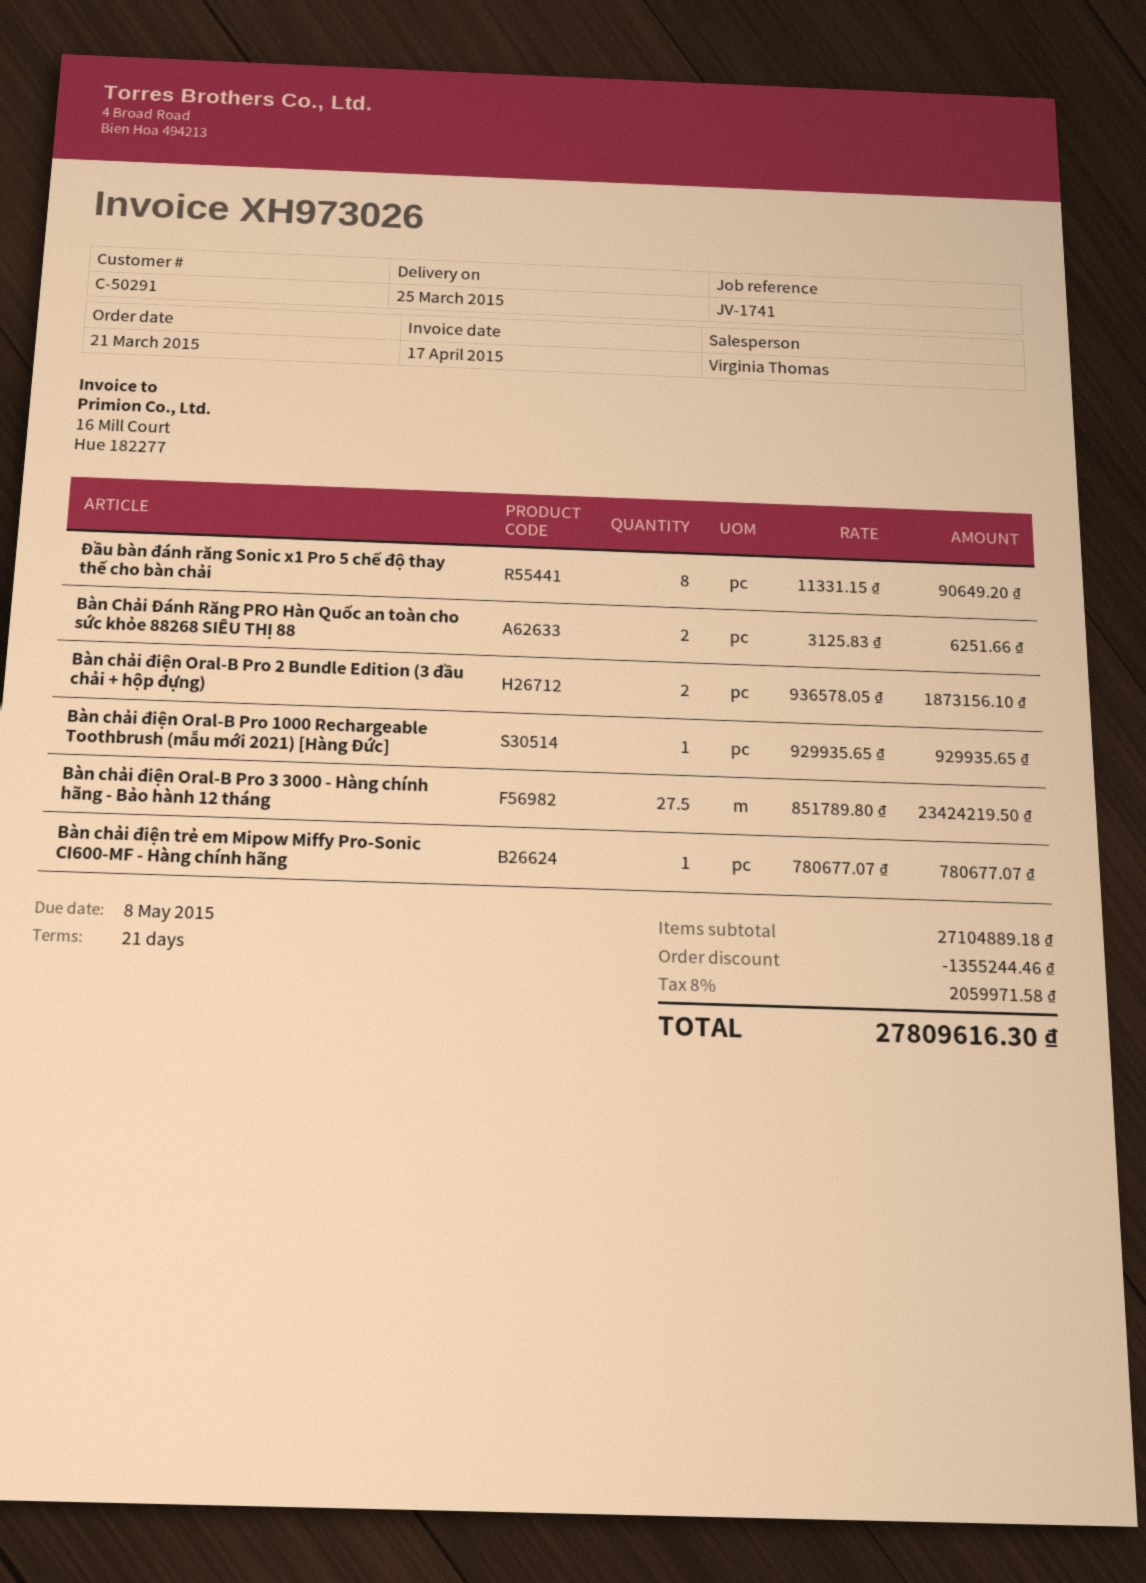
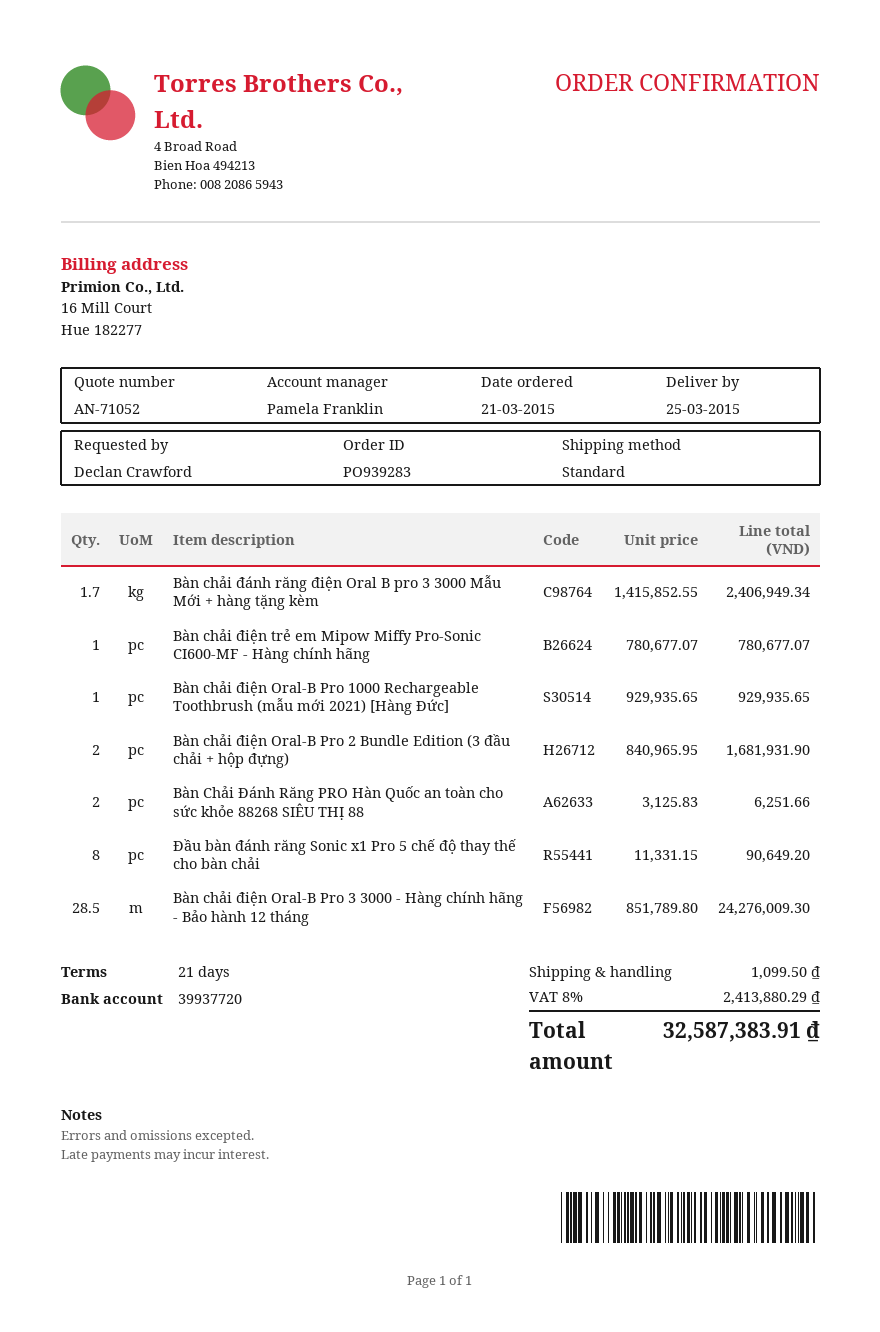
sales rep: Virginia Thomas -> Pamela Franklin
Bàn chải điện Oral-B Pro 2 Bundle Edition (3 đầu chải + hộp đựng): 2 x 936578.05 = 1873156.10 -> 2 x 840965.95 = 1681931.90
Bàn chải điện Oral-B Pro 3 3000 - Hàng chính hãng - Bảo hành 12 tháng: 27.5 x 851789.80 = 23424219.50 -> 28.5 x 851789.80 = 24276009.30
Bàn chải đánh răng điện Oral B pro 3 3000 Mẫu Mới + hàng tặng kèm: none -> 1.7 x 1415852.55 = 2406949.34
discount: 1355244.46 -> none
shipping: none -> 1099.50
tax: 8% = 2059971.58 -> 8% = 2413880.29
total: 27809616.30 -> 32587383.91

